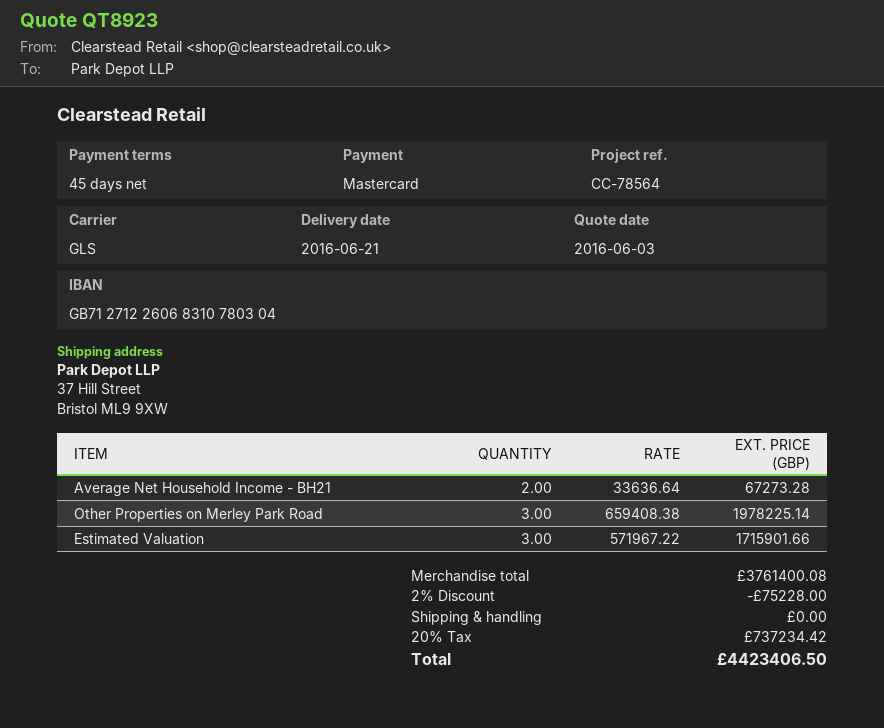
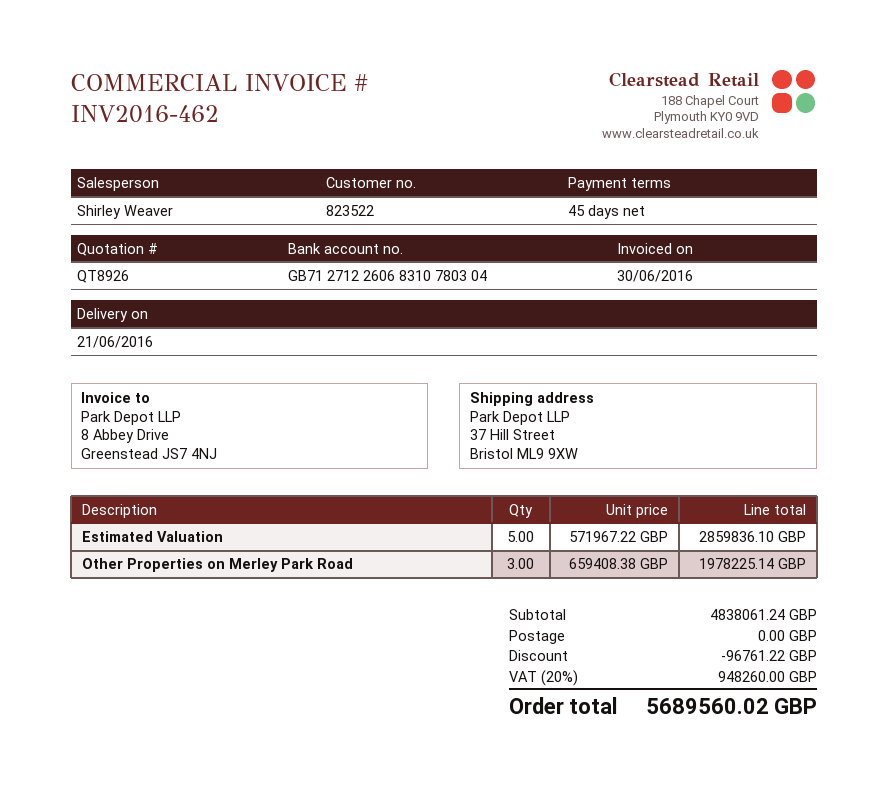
quote number: QT8923 -> QT8926
Average Net Household Income - BH21: 2 x 33636.64 = 67273.28 -> none
Estimated Valuation: 3 x 571967.22 = 1715901.66 -> 5 x 571967.22 = 2859836.10
subtotal: 3761400.08 -> 4838061.24
discount: 75228.00 -> 96761.22
tax: 20% = 737234.42 -> 20% = 948260.00
total: 4423406.50 -> 5689560.02

